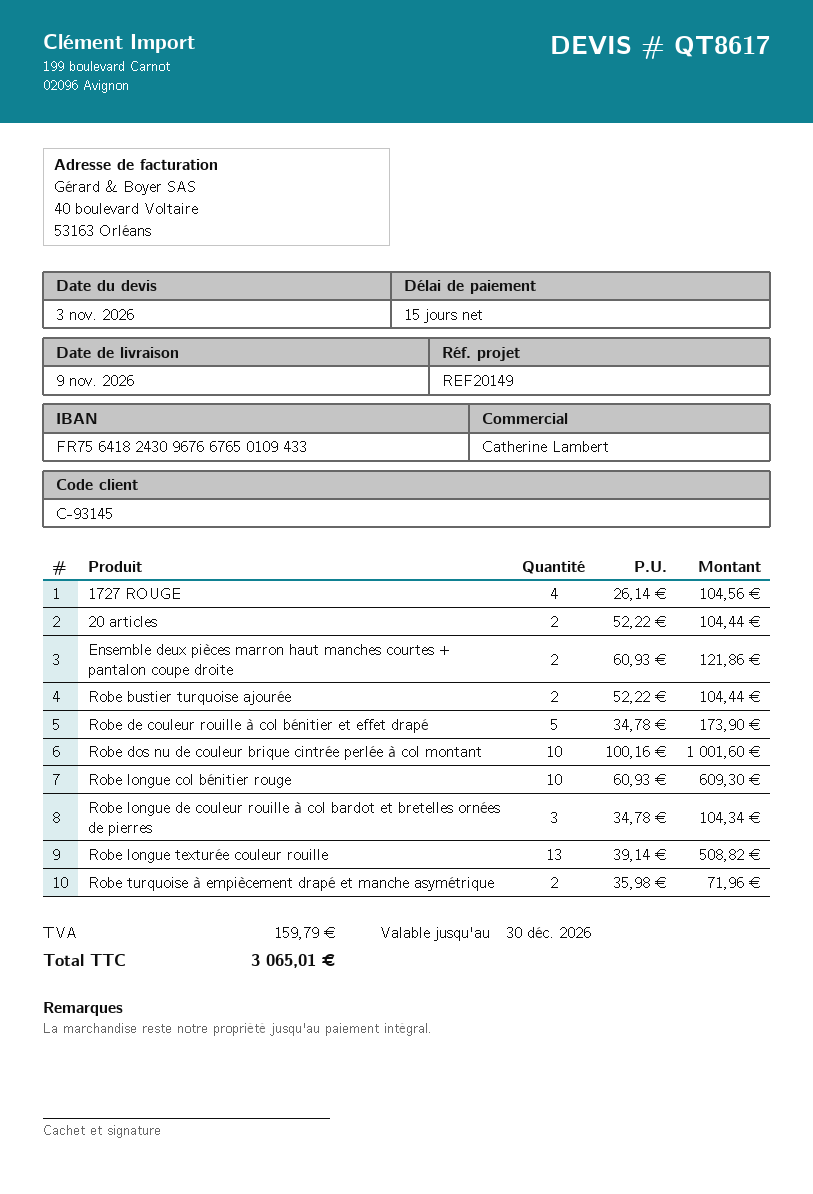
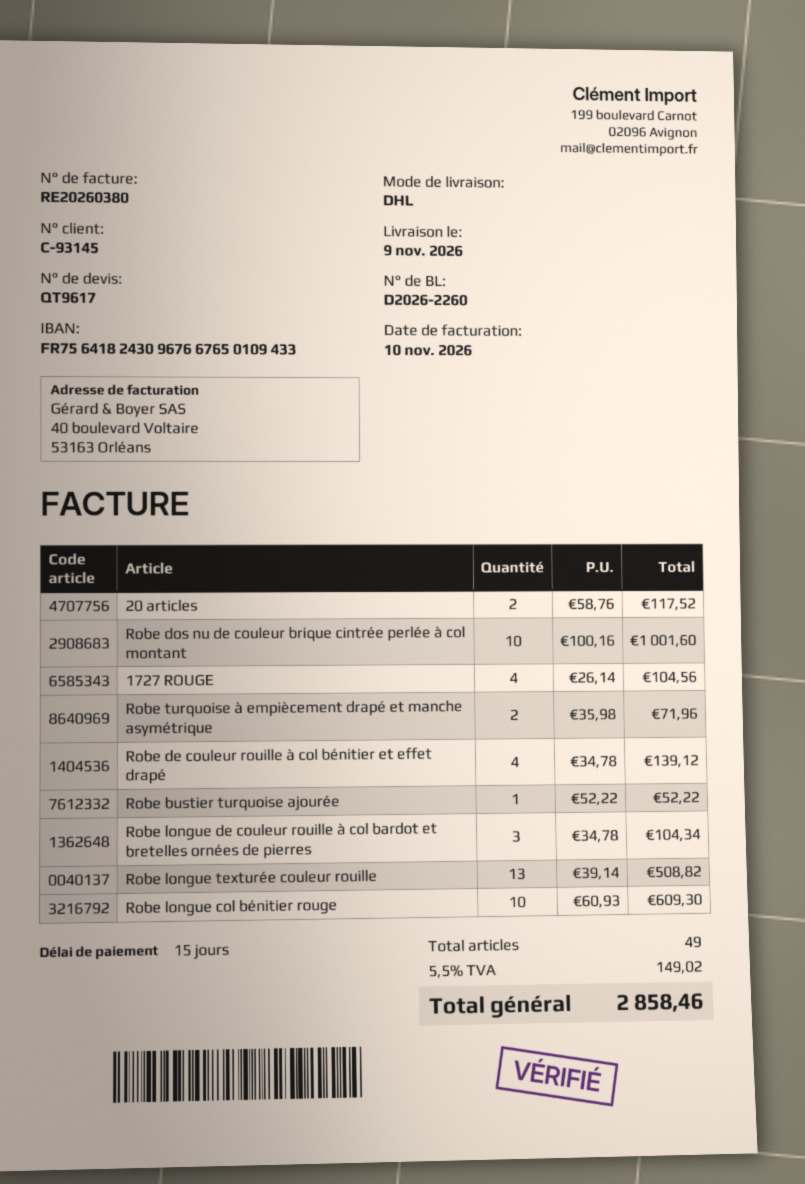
quote number: QT8617 -> QT9617
20 articles: 2 x 52.22 = 104.44 -> 2 x 58.76 = 117.52
Ensemble deux pièces marron haut manches courtes + pantalon coupe droite: 2 x 60.93 = 121.86 -> none
Robe bustier turquoise ajourée: 2 x 52.22 = 104.44 -> 1 x 52.22 = 52.22
Robe de couleur rouille à col bénitier et effet drapé: 5 x 34.78 = 173.90 -> 4 x 34.78 = 139.12
tax: 159.79 -> 149.02
total: 3065.01 -> 2858.46

